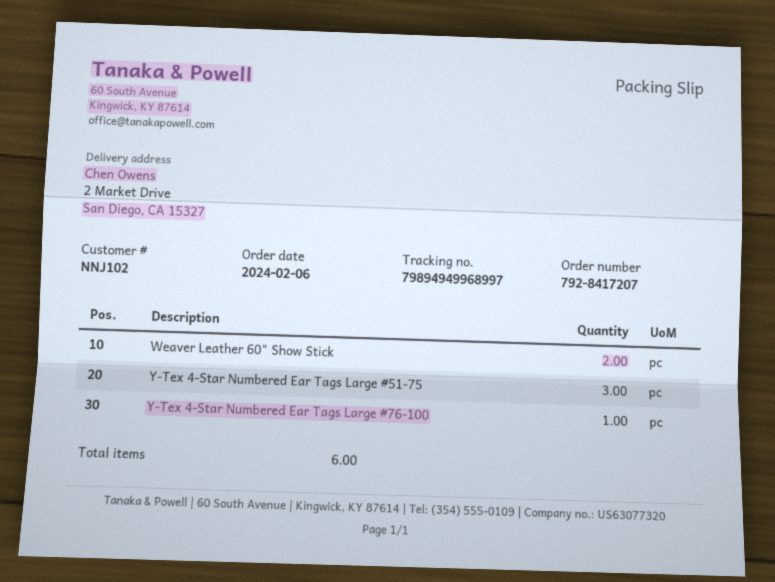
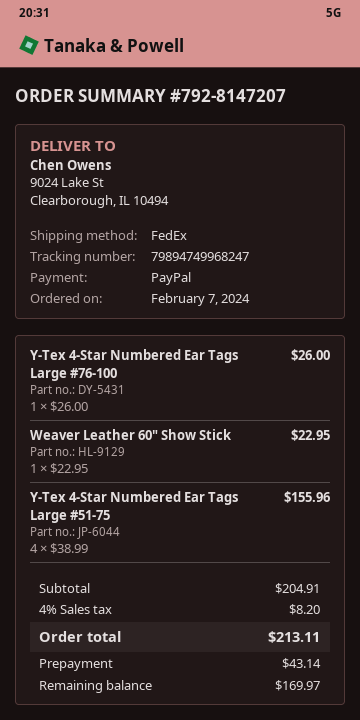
order number: 792-8417207 -> 792-8147207
order date: 2024-02-06 -> 2024-02-07
tracking number: 79894949968997 -> 79894749968247
ship to: 2 Market Drive, San Diego, CA 15327 -> 9024 Lake St, Clearborough, IL 10494
Weaver Leather 60" Show Stick: 2 -> 1
Y-Tex 4-Star Numbered Ear Tags Large #51-75: 3 -> 4

